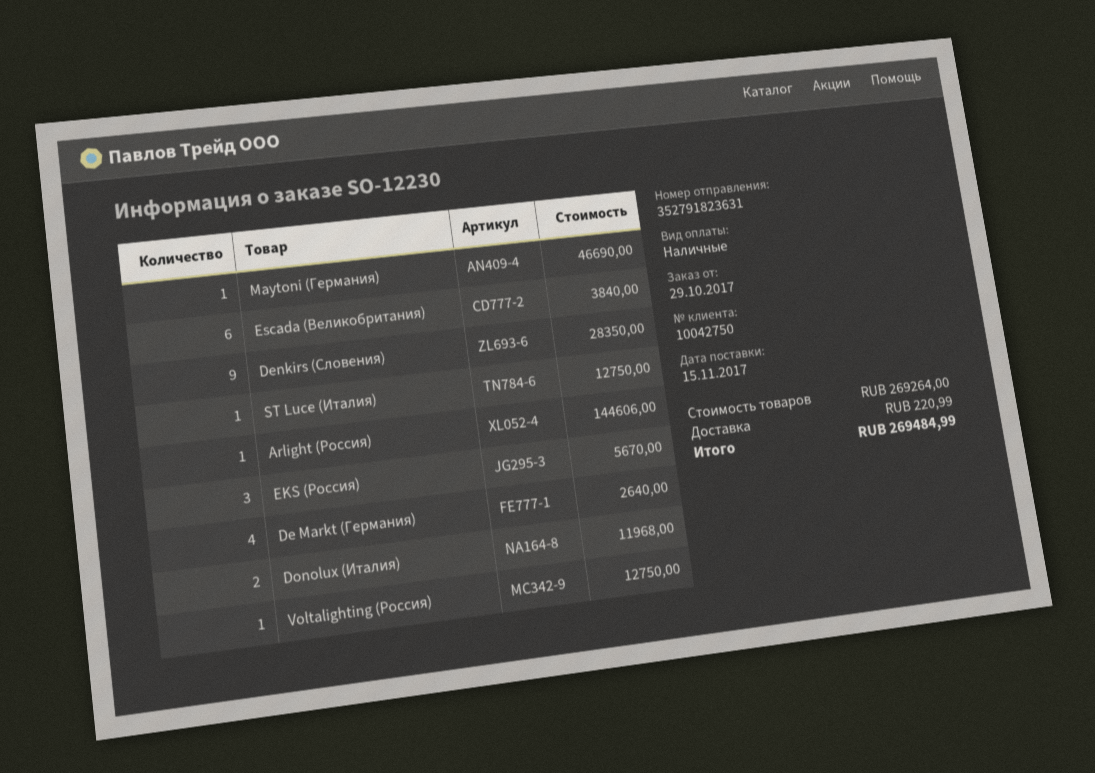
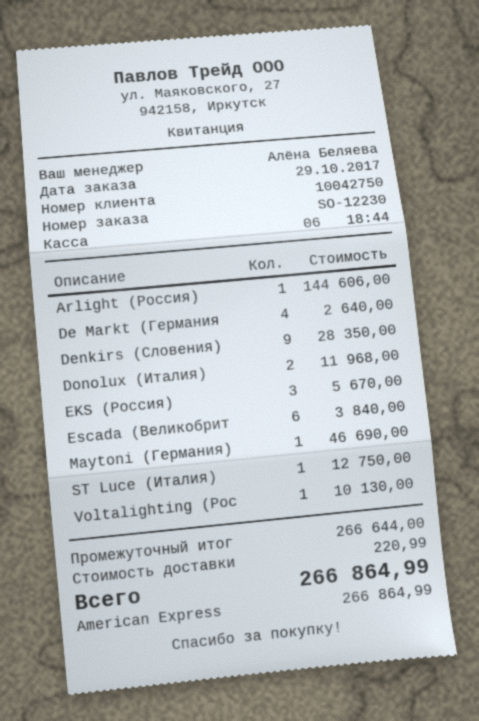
payment method: cash -> American Express
Voltalighting (Россия): 1 for 12750.00 -> 1 for 10130.00
subtotal: 269264.00 -> 266644.00
total: 269484.99 -> 266864.99

